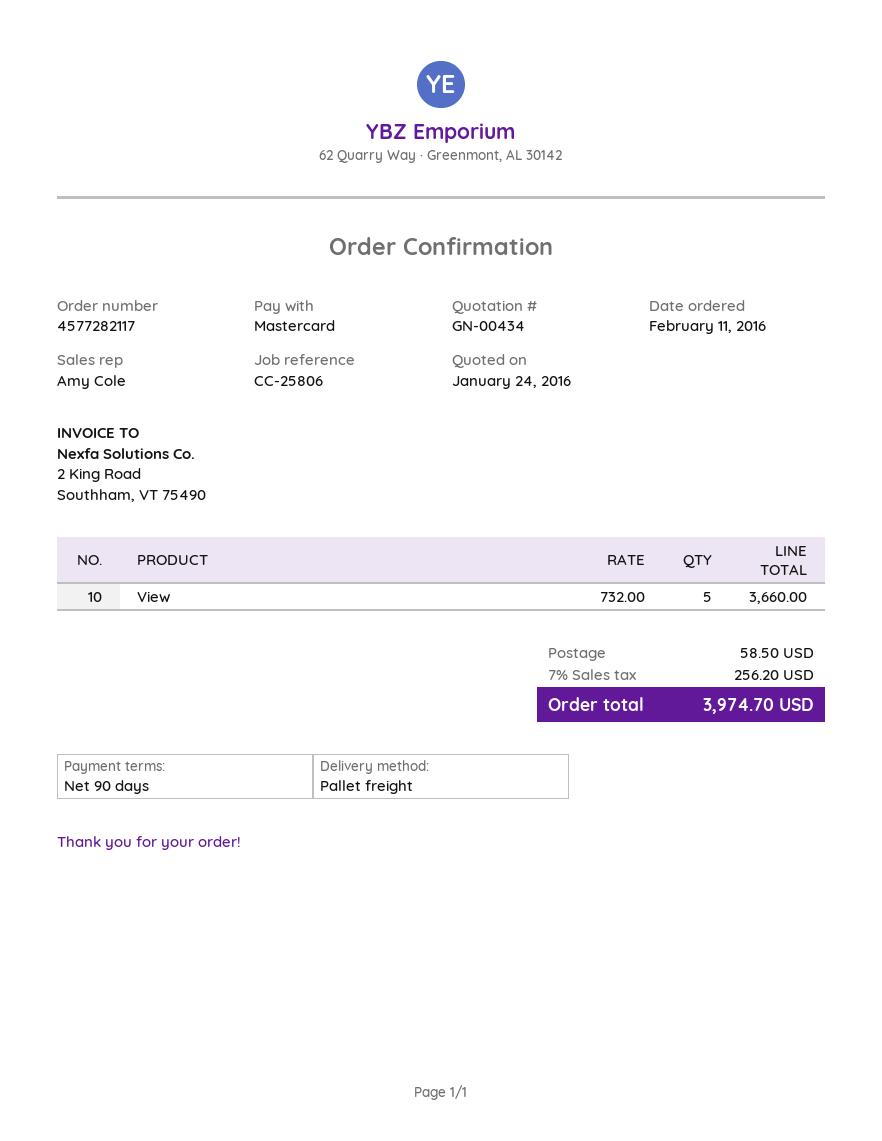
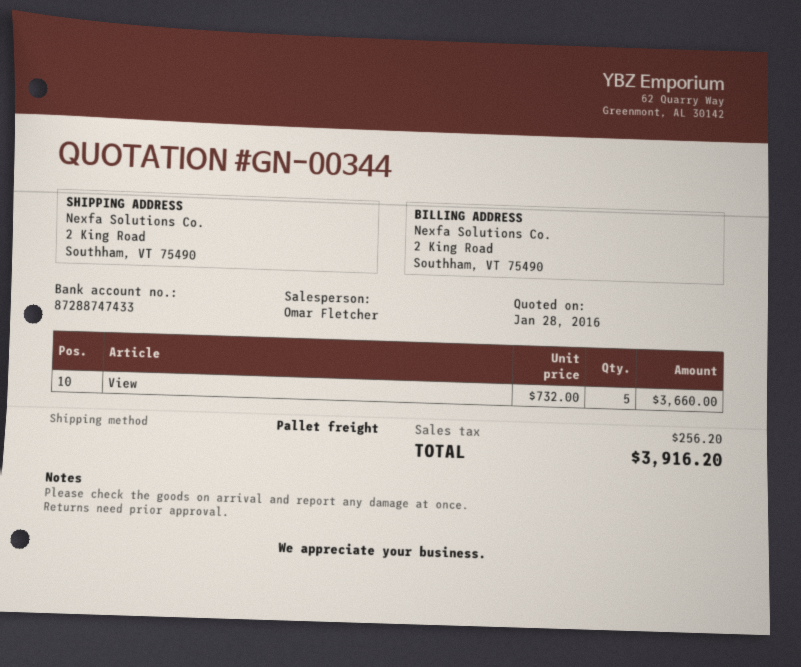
quote number: GN-00434 -> GN-00344
quote date: 2016-01-24 -> 2016-01-28
sales rep: Amy Cole -> Omar Fletcher
shipping: 58.50 -> none
total: 3974.70 -> 3916.20

